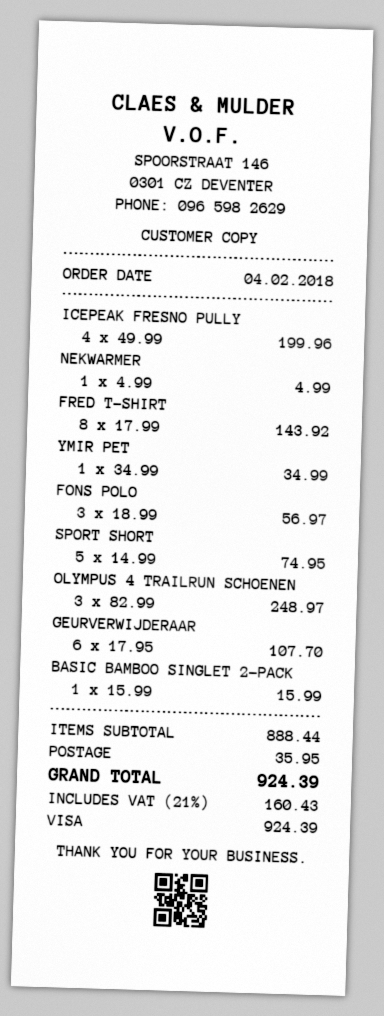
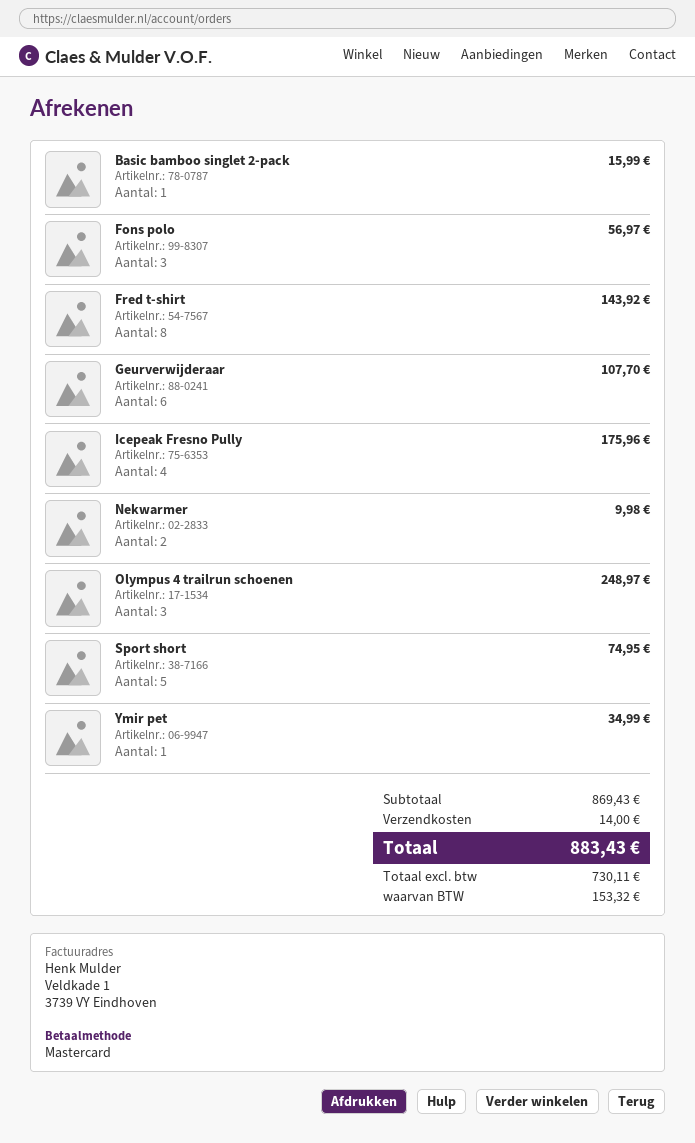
payment method: Visa -> Mastercard
ICEPEAK FRESNO PULLY: 4 for 199.96 -> 4 for 175.96
NEKWARMER: 1 for 4.99 -> 2 for 9.98
subtotal: 888.44 -> 869.43
shipping: 35.95 -> 14.00
tax: 160.43 -> 153.32
total: 924.39 -> 883.43

